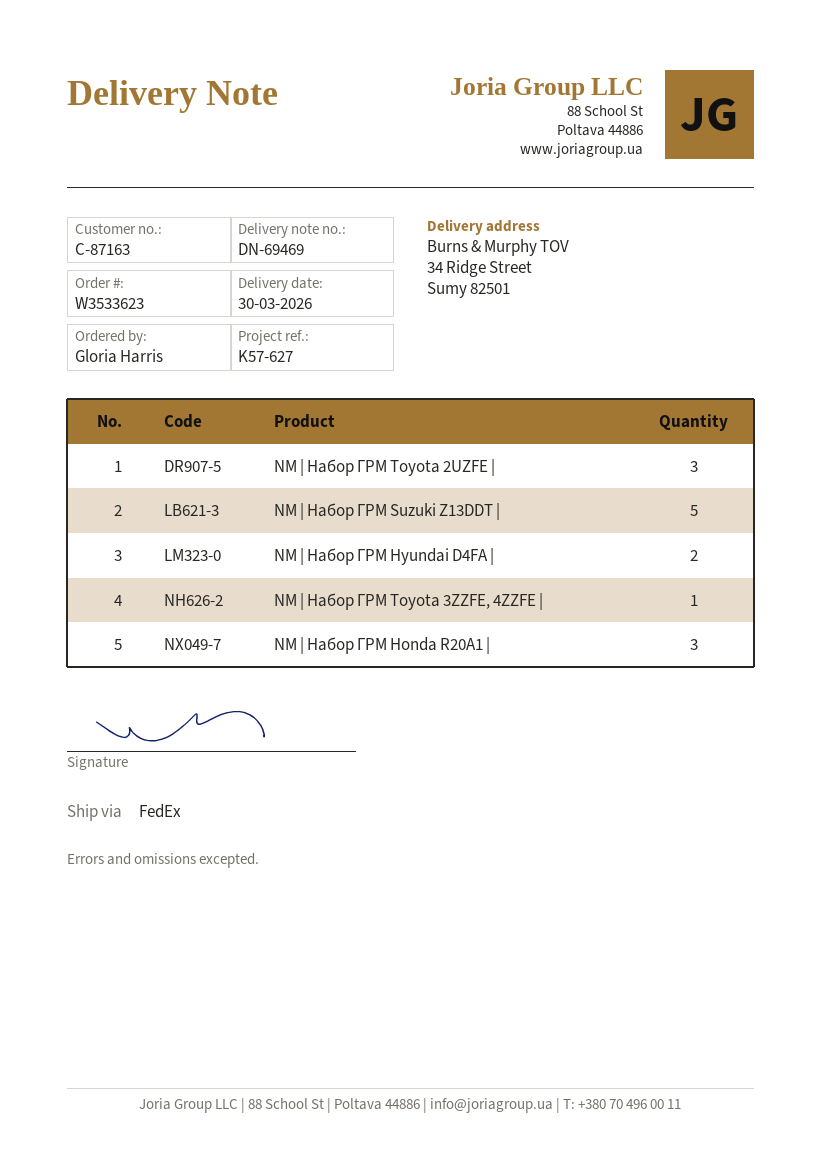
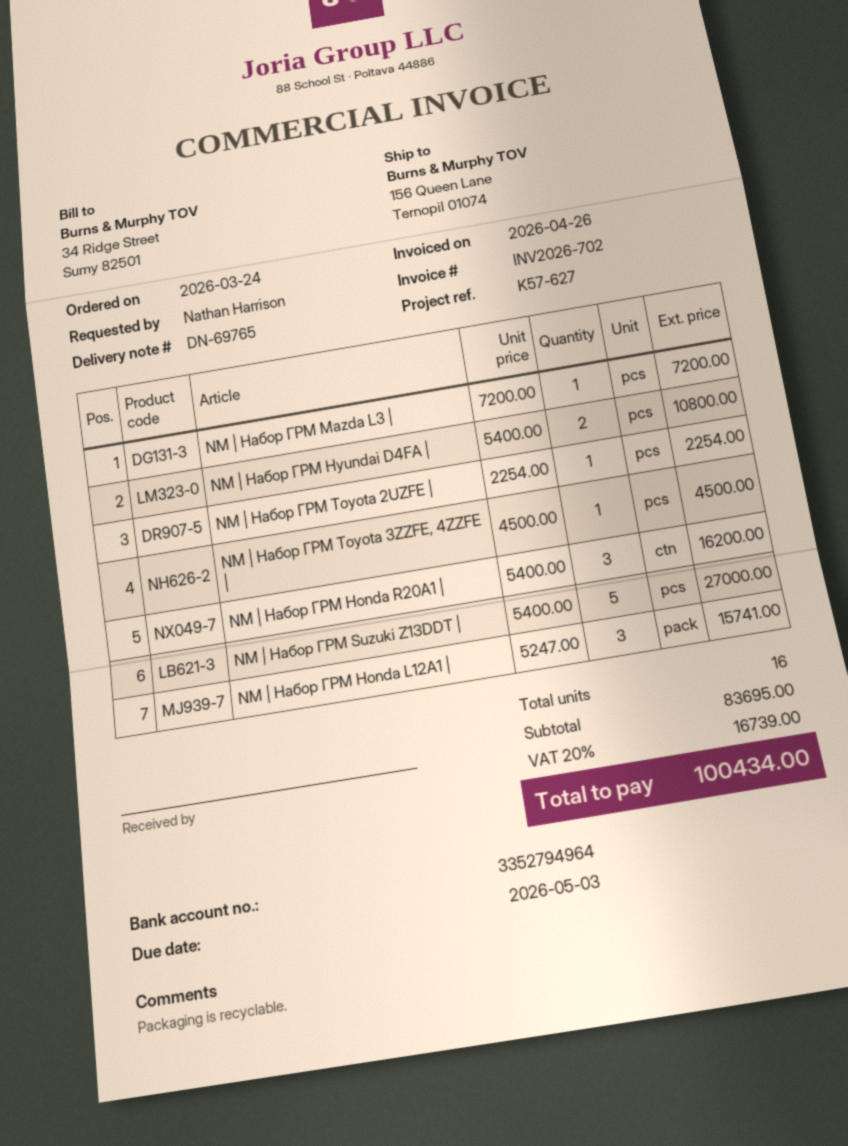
delivery note number: DN-69469 -> DN-69765
ordered by: Gloria Harris -> Nathan Harrison
ship to: 34 Ridge Street, Sumy 82501 -> 156 Queen Lane, Ternopil 01074
NM | Набор ГРМ Toyota 2UZFE |: 3 -> 1
NM | Набор ГРМ Mazda L3 |: none -> 1
NM | Набор ГРМ Honda L12A1 |: none -> 3

